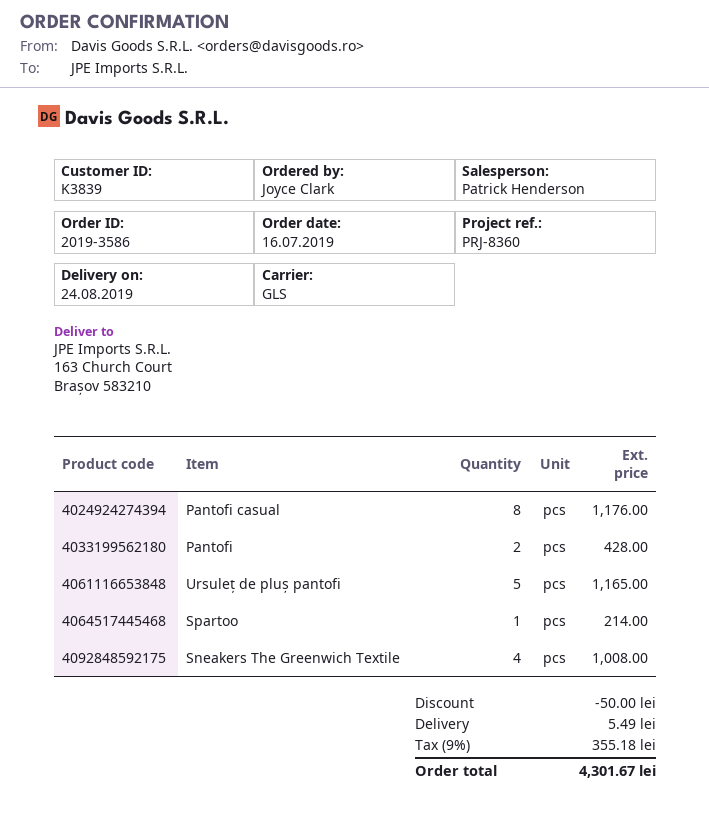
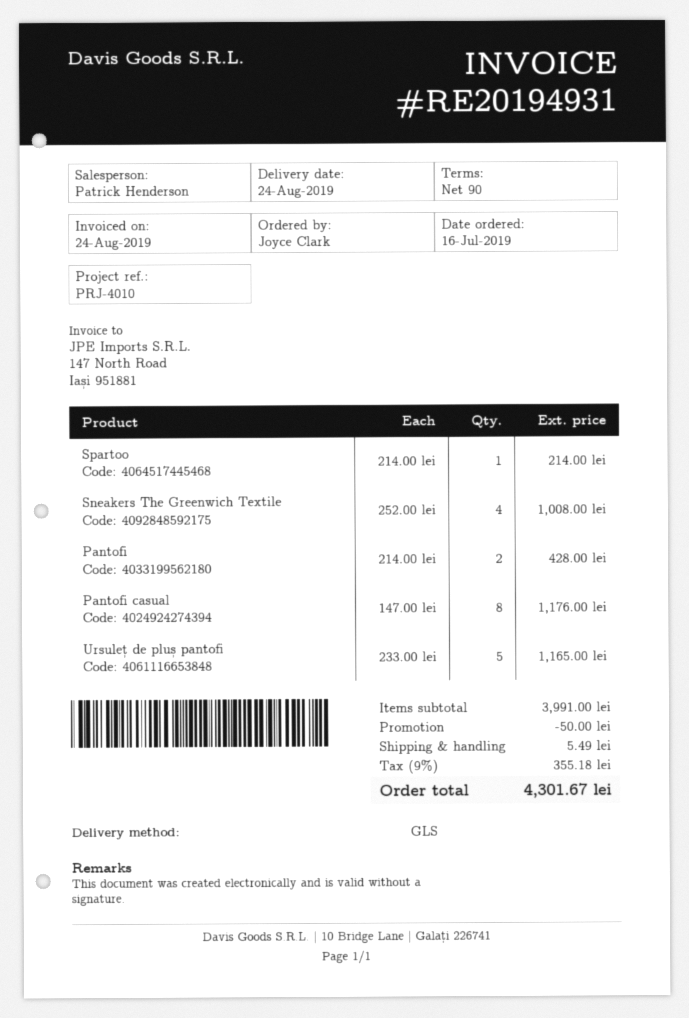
reference: PRJ-8360 -> PRJ-4010

